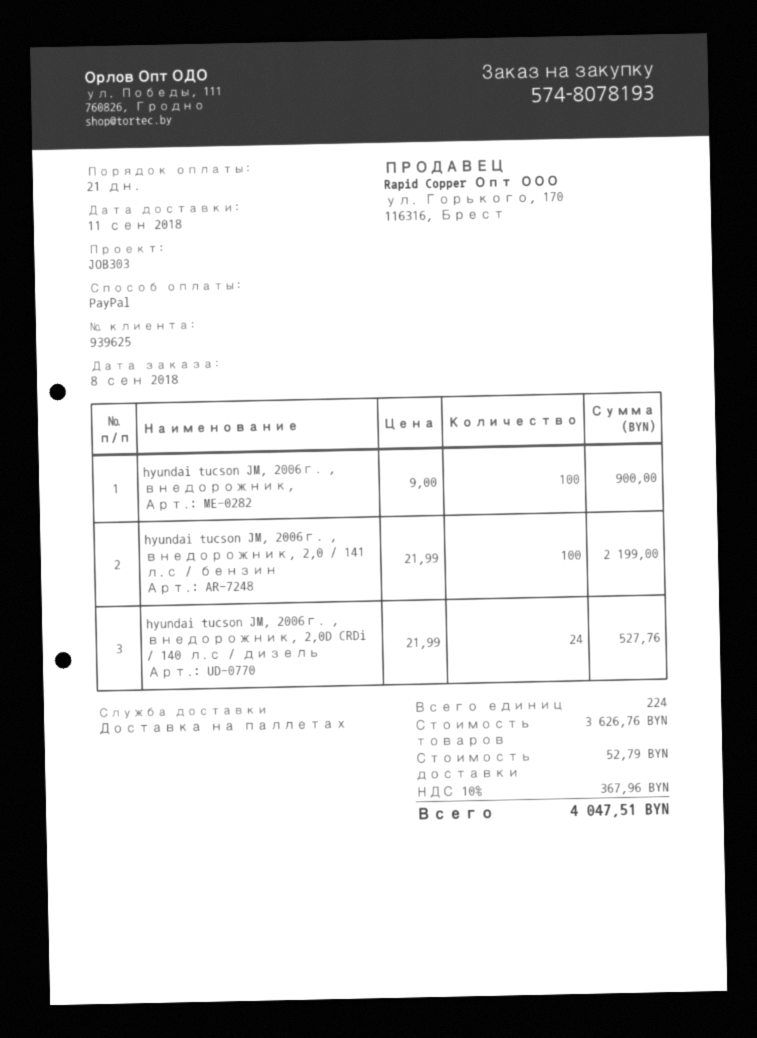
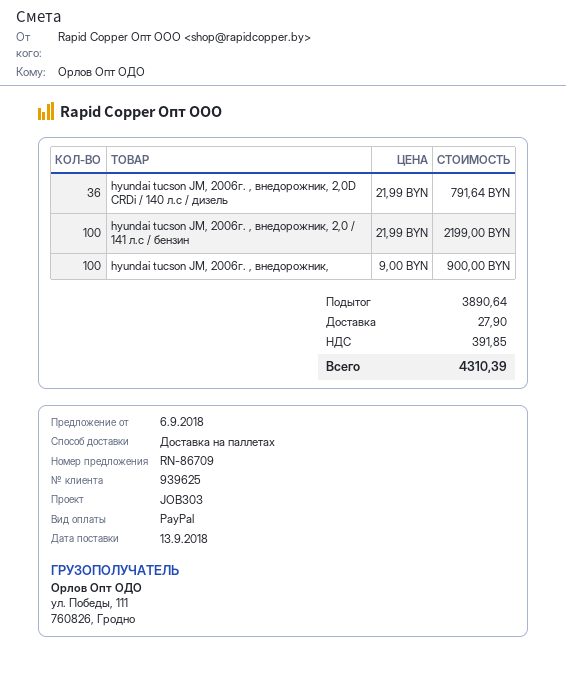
delivery date: 2018-09-11 -> 2018-09-13
hyundai tucson JM, 2006г. , внедорожник, 2,0D CRDi / 140 л.с / дизель: 24 x 21.99 = 527.76 -> 36 x 21.99 = 791.64
subtotal: 3626.76 -> 3890.64
shipping: 52.79 -> 27.90
tax: 367.96 -> 391.85
total: 4047.51 -> 4310.39

